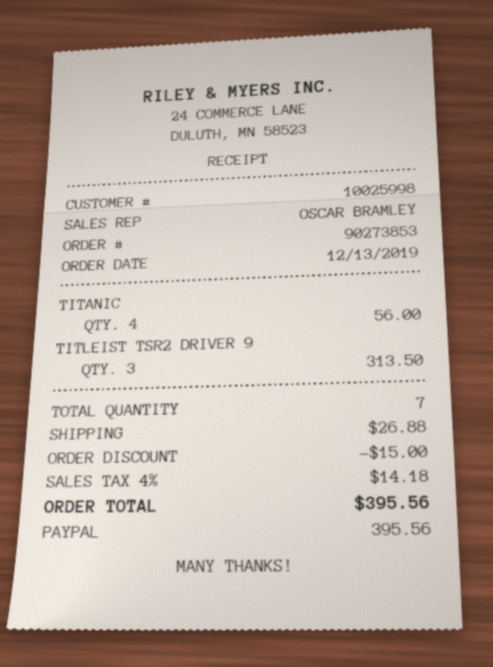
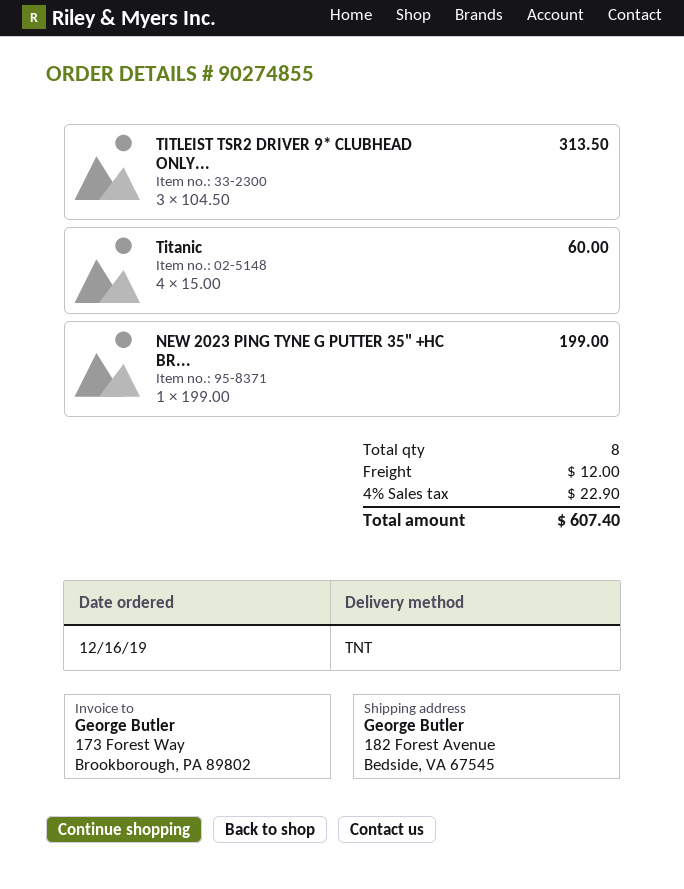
order number: 90273853 -> 90274855
order date: 2019-12-13 -> 2019-12-16
TITANIC: 4 for 56.00 -> 4 for 60.00
NEW 2023 PING TYNE G PUTTER 35" +HC BR...: none -> 1 for 199.00
total quantity: 7 -> 8
discount: 15.00 -> none
shipping: 26.88 -> 12.00
tax: 4% = 14.18 -> 4% = 22.90
total: 395.56 -> 607.40

